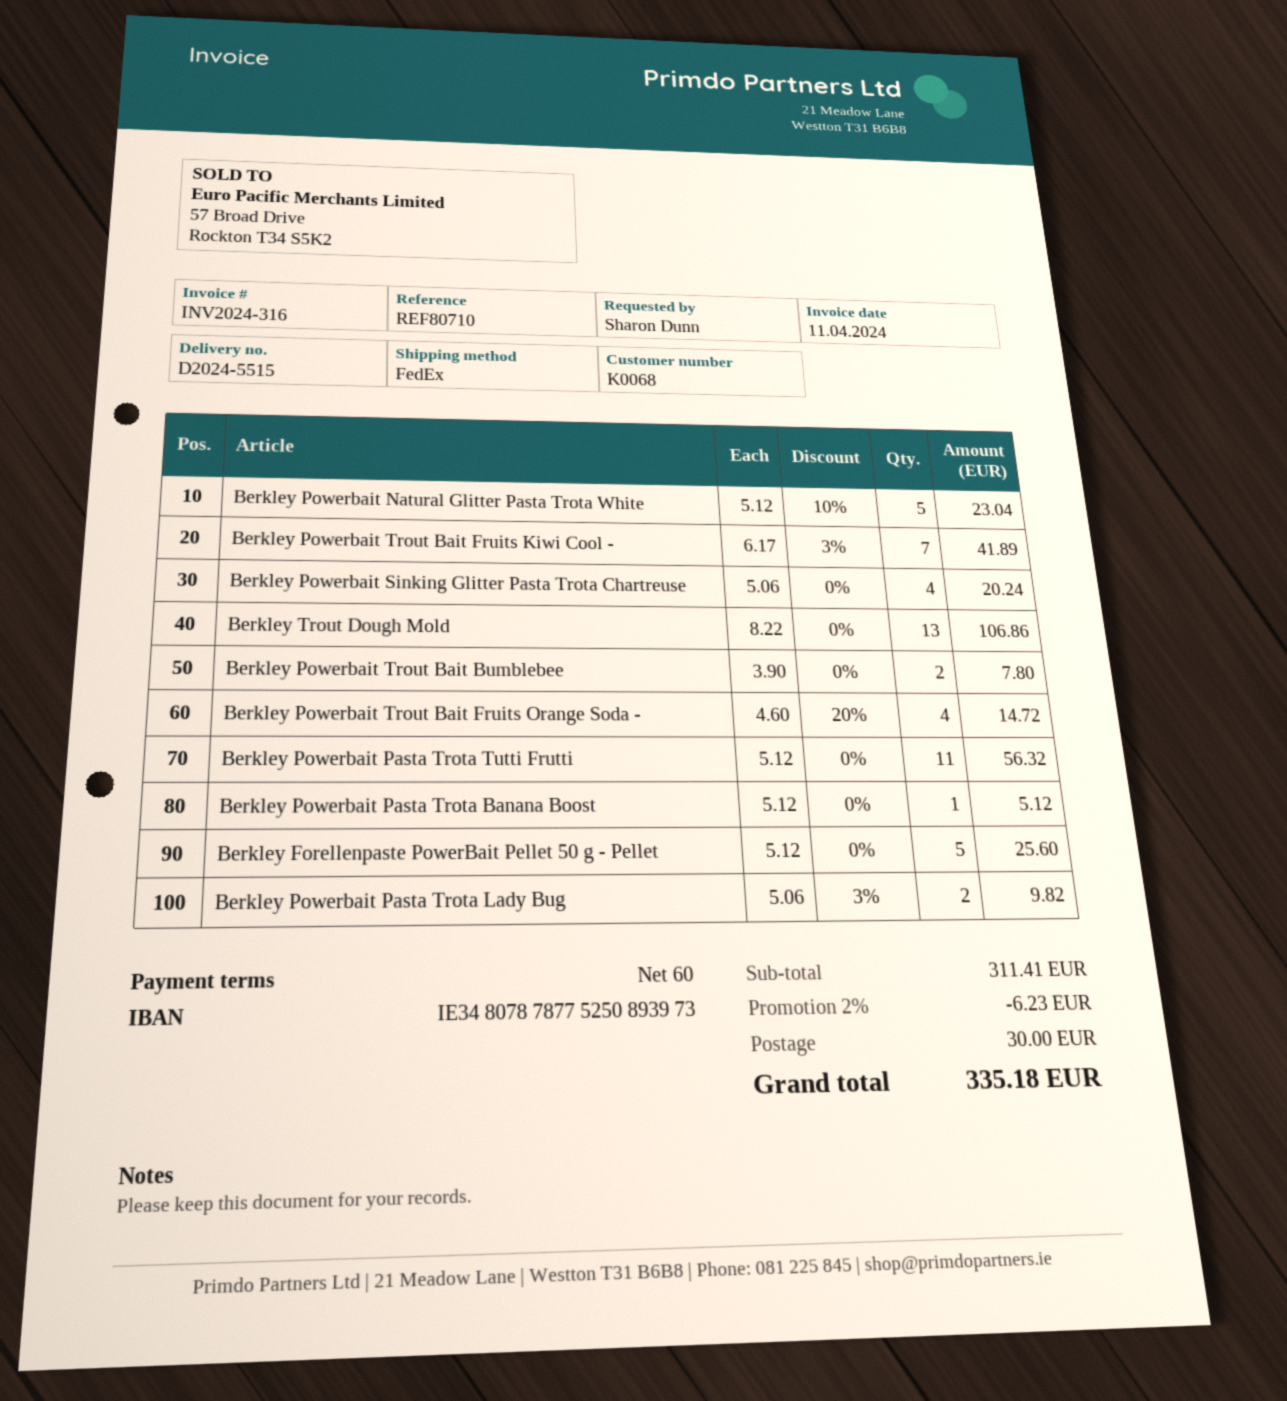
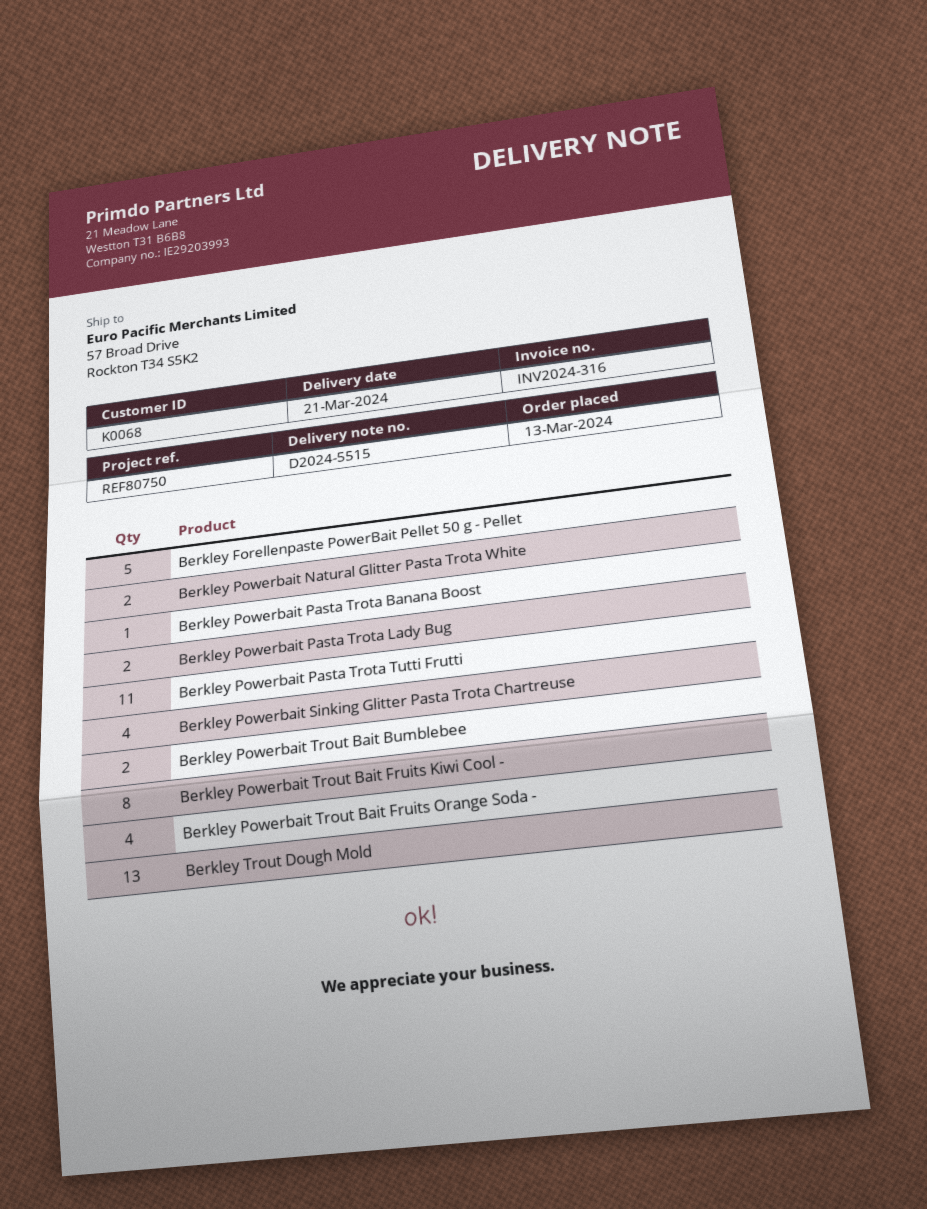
reference: REF80710 -> REF80750
Berkley Powerbait Natural Glitter Pasta Trota White: 5 -> 2
Berkley Powerbait Trout Bait Fruits Kiwi Cool -: 7 -> 8

